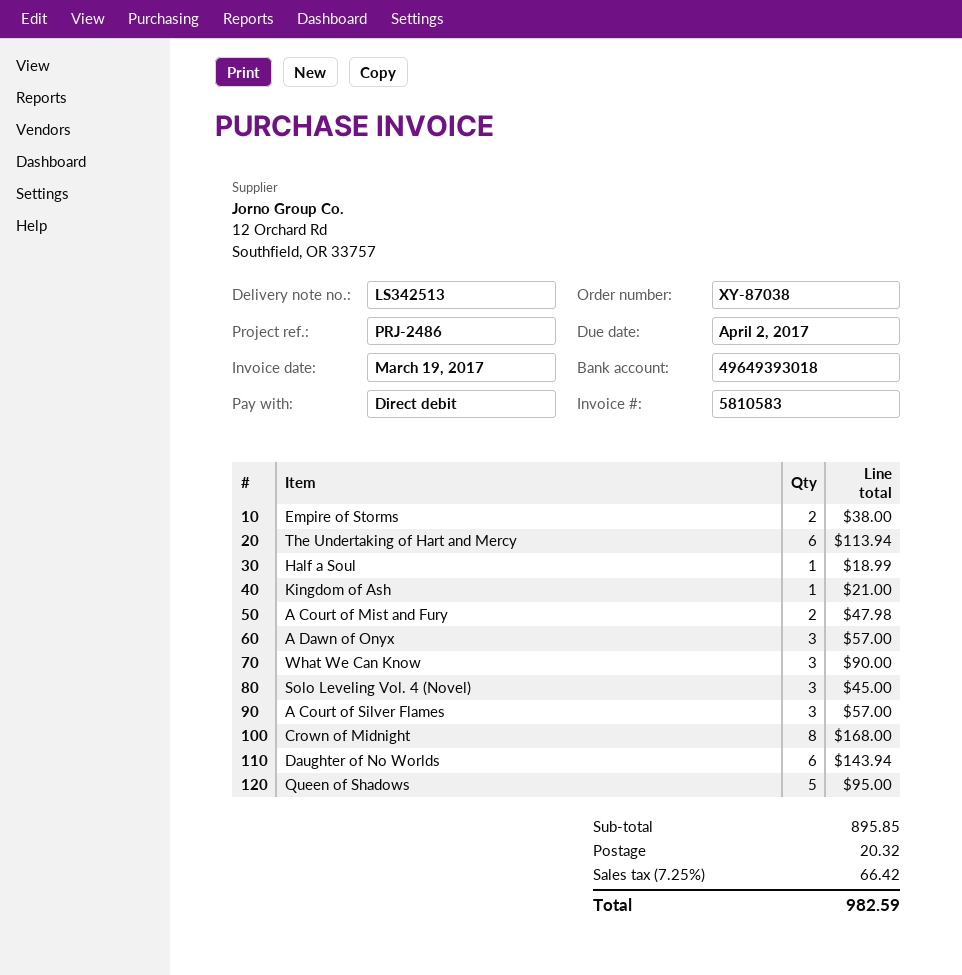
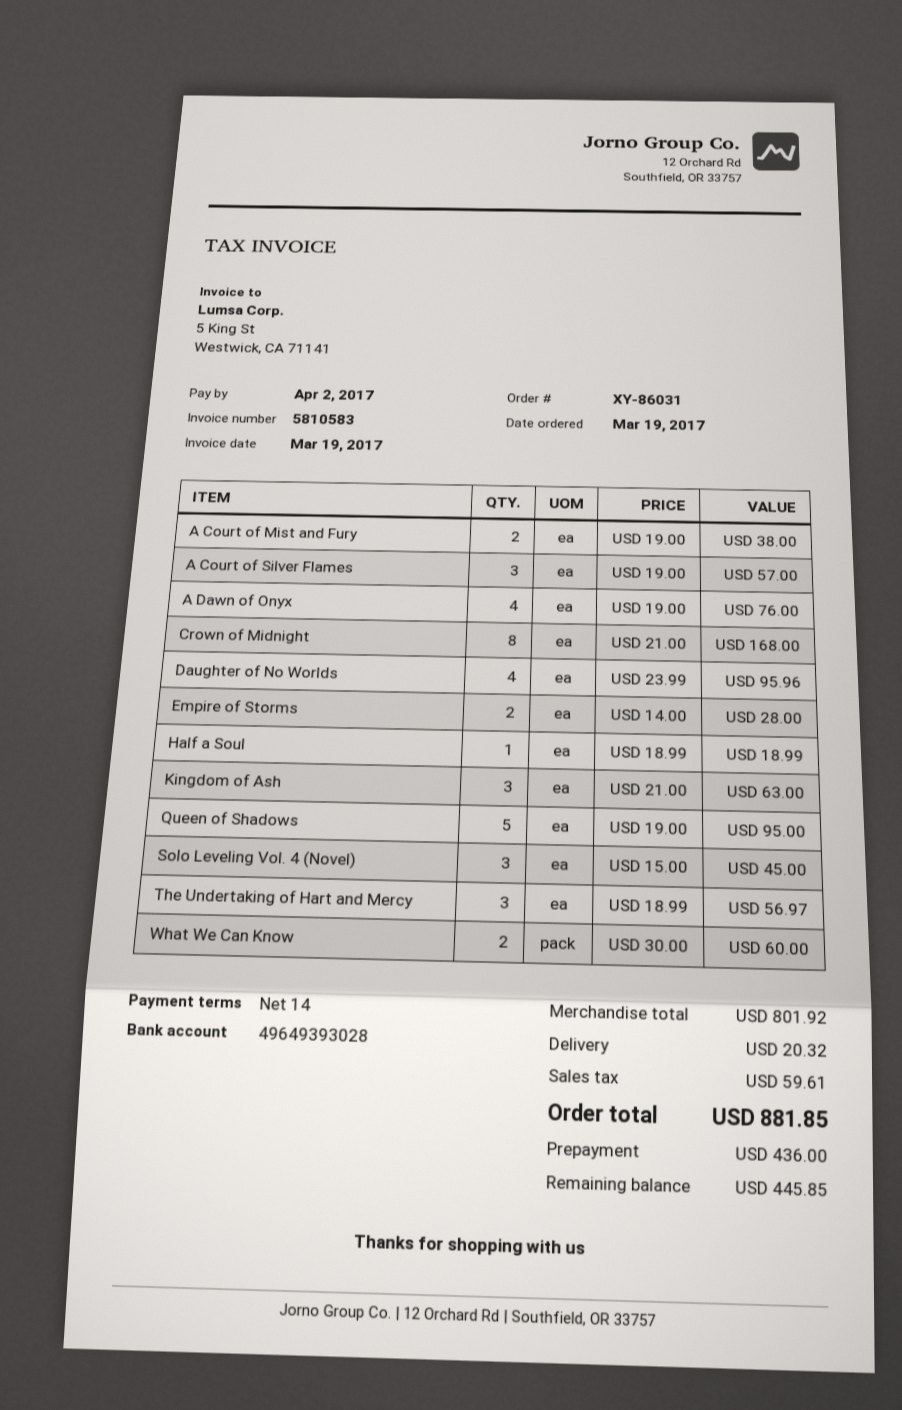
order number: XY-87038 -> XY-86031
bank account: 49649393018 -> 49649393028
Empire of Storms: 2 for 38.00 -> 2 for 28.00
The Undertaking of Hart and Mercy: 6 for 113.94 -> 3 for 56.97
Kingdom of Ash: 1 for 21.00 -> 3 for 63.00
A Court of Mist and Fury: 2 for 47.98 -> 2 for 38.00
A Dawn of Onyx: 3 for 57.00 -> 4 for 76.00
What We Can Know: 3 for 90.00 -> 2 for 60.00
Daughter of No Worlds: 6 for 143.94 -> 4 for 95.96
subtotal: 895.85 -> 801.92
tax: 66.42 -> 59.61
total: 982.59 -> 881.85

